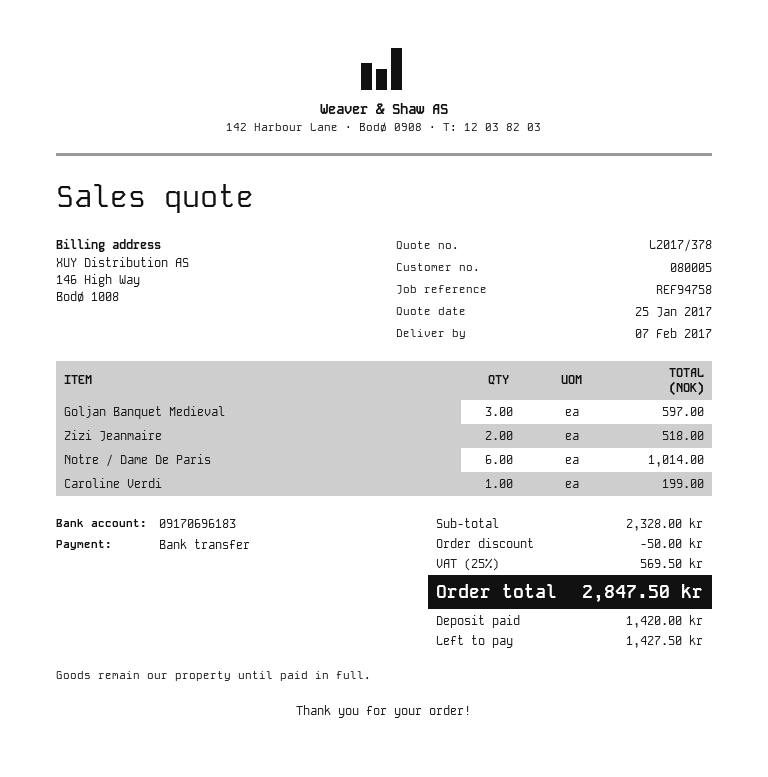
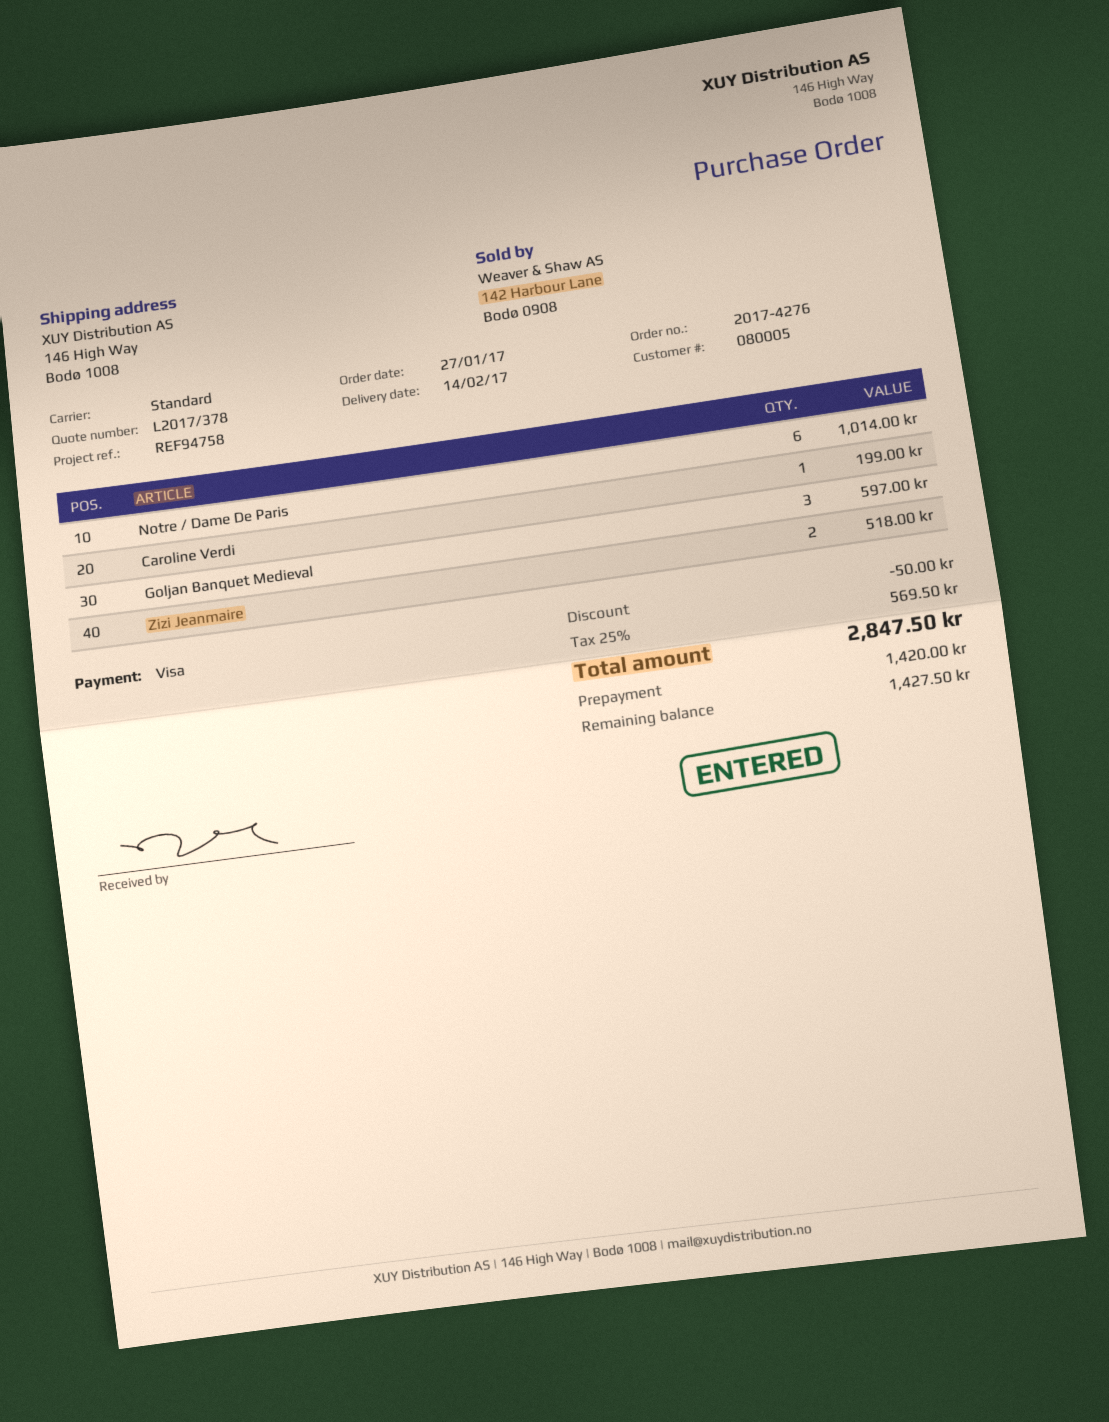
delivery date: 2017-02-07 -> 2017-02-14
payment method: bank transfer -> Visa

